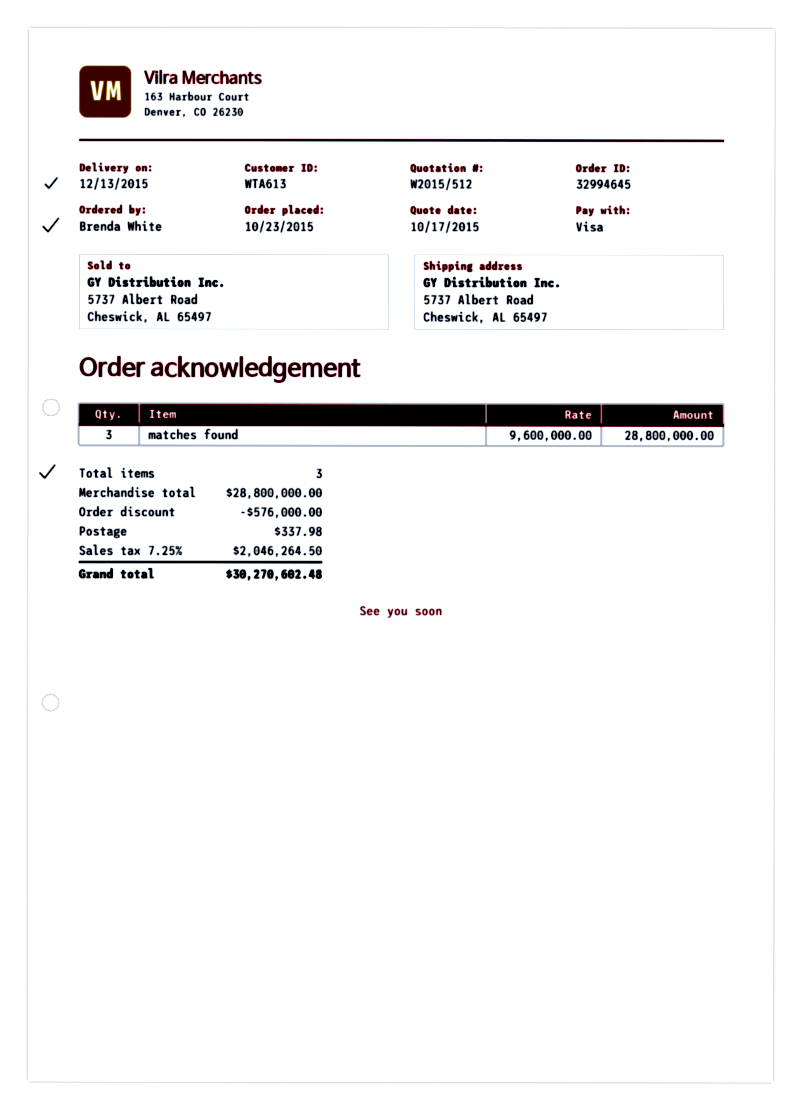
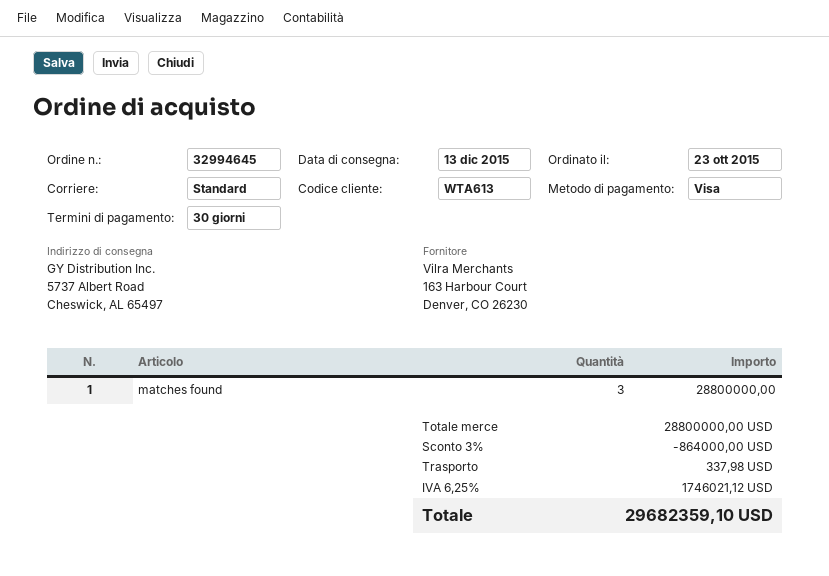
discount: 576000.00 -> 864000.00
tax: 7.25% = 2046264.50 -> 6.25% = 1746021.12
total: 30270602.48 -> 29682359.10

